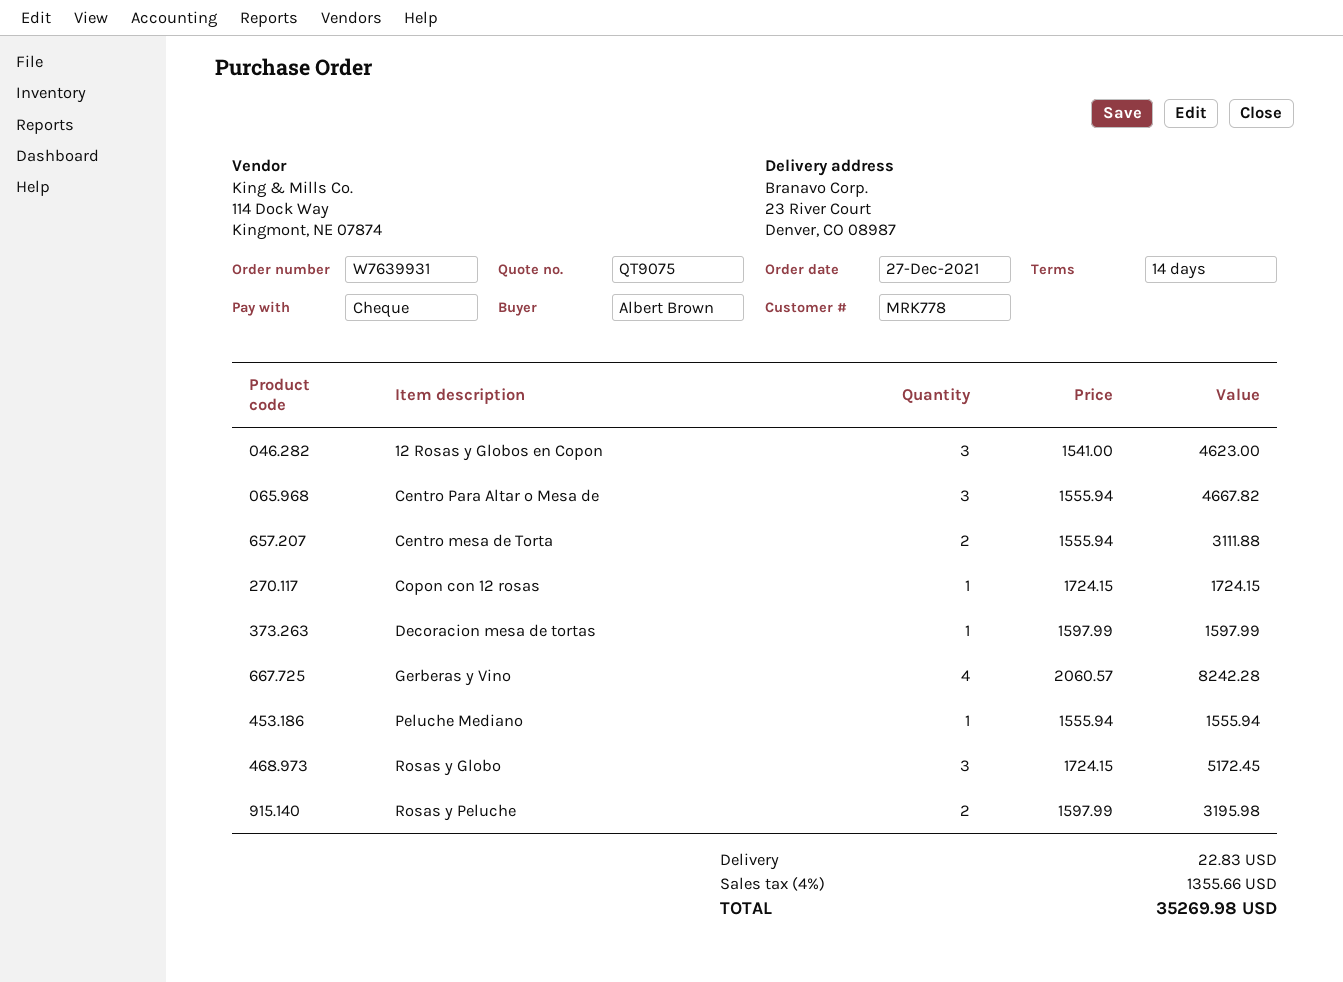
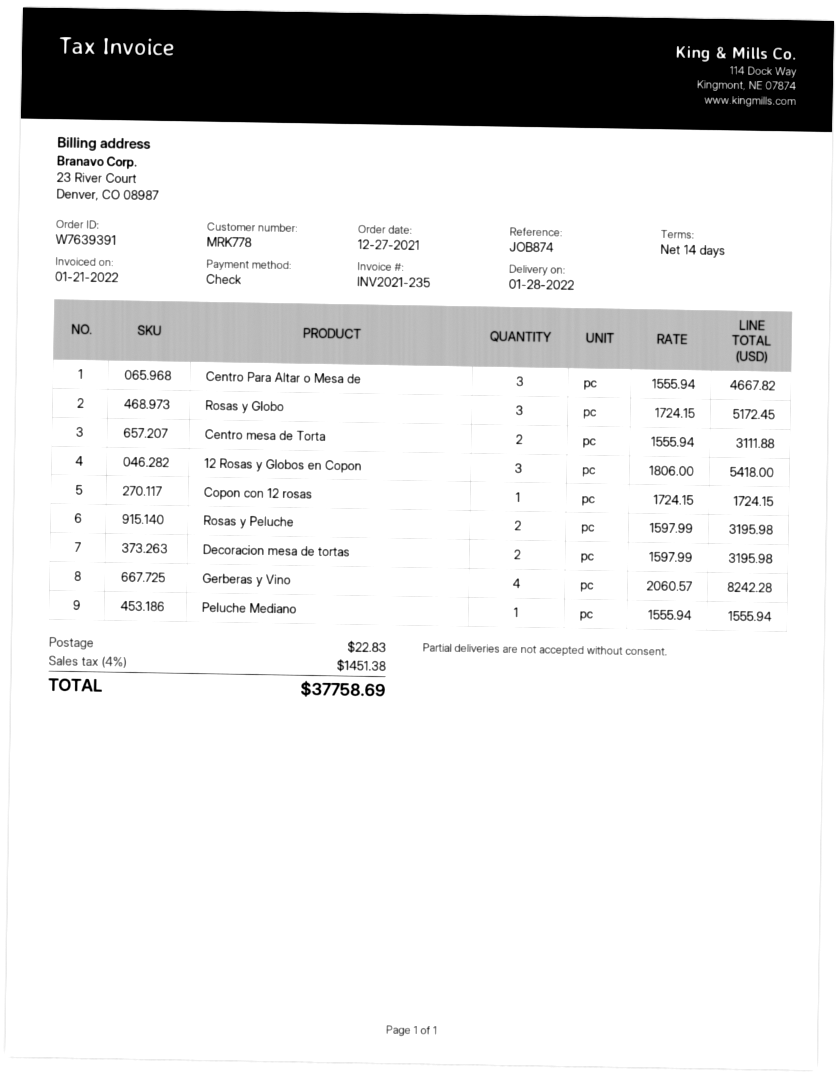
order number: W7639931 -> W7639391
12 Rosas y Globos en Copon: 3 x 1541.00 = 4623.00 -> 3 x 1806.00 = 5418.00
Decoracion mesa de tortas: 1 x 1597.99 = 1597.99 -> 2 x 1597.99 = 3195.98
tax: 4% = 1355.66 -> 4% = 1451.38
total: 35269.98 -> 37758.69

